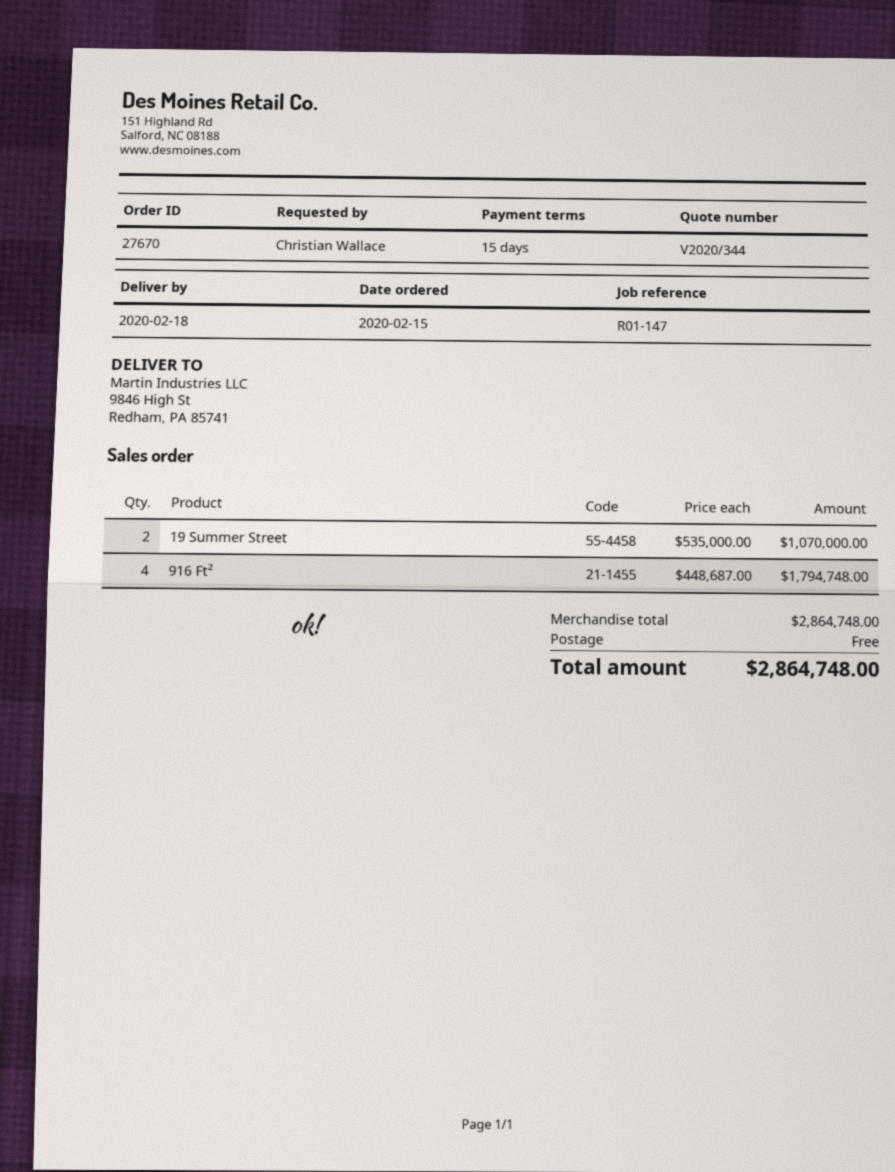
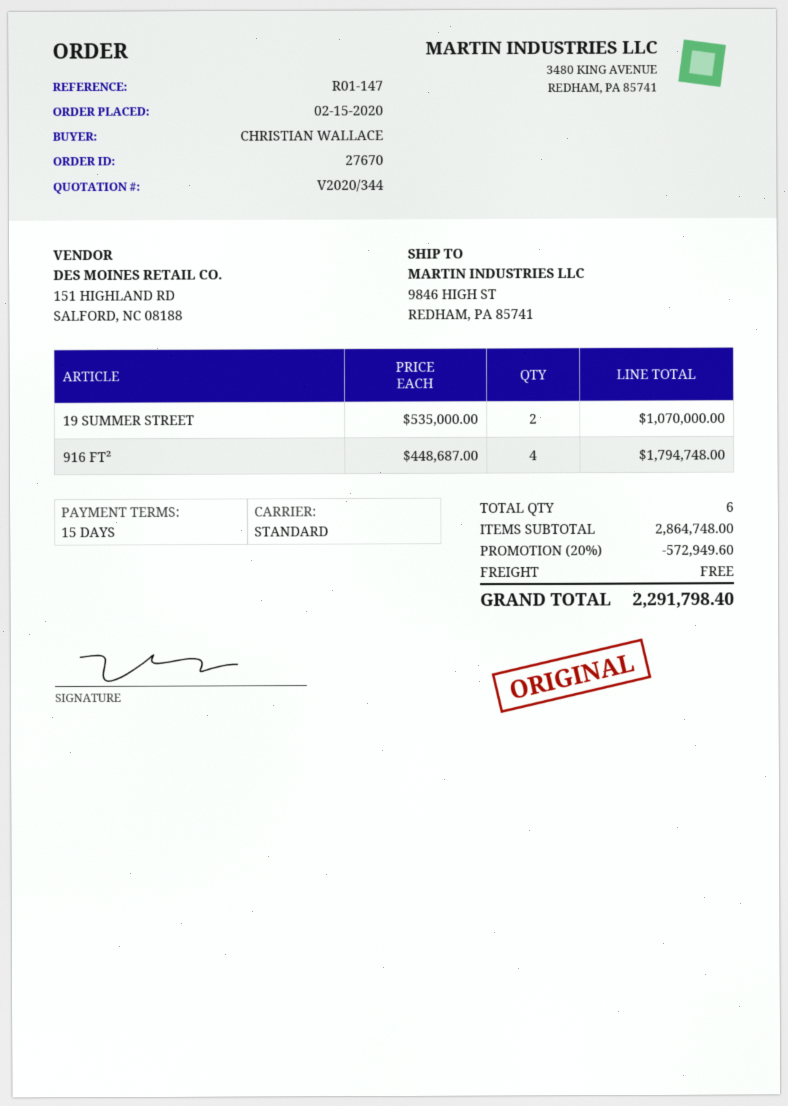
discount: none -> 20% = 572949.60
total: 2864748.00 -> 2291798.40

